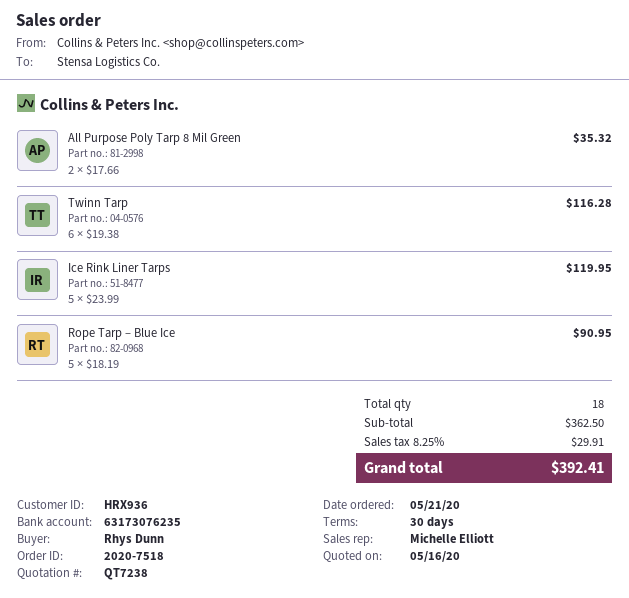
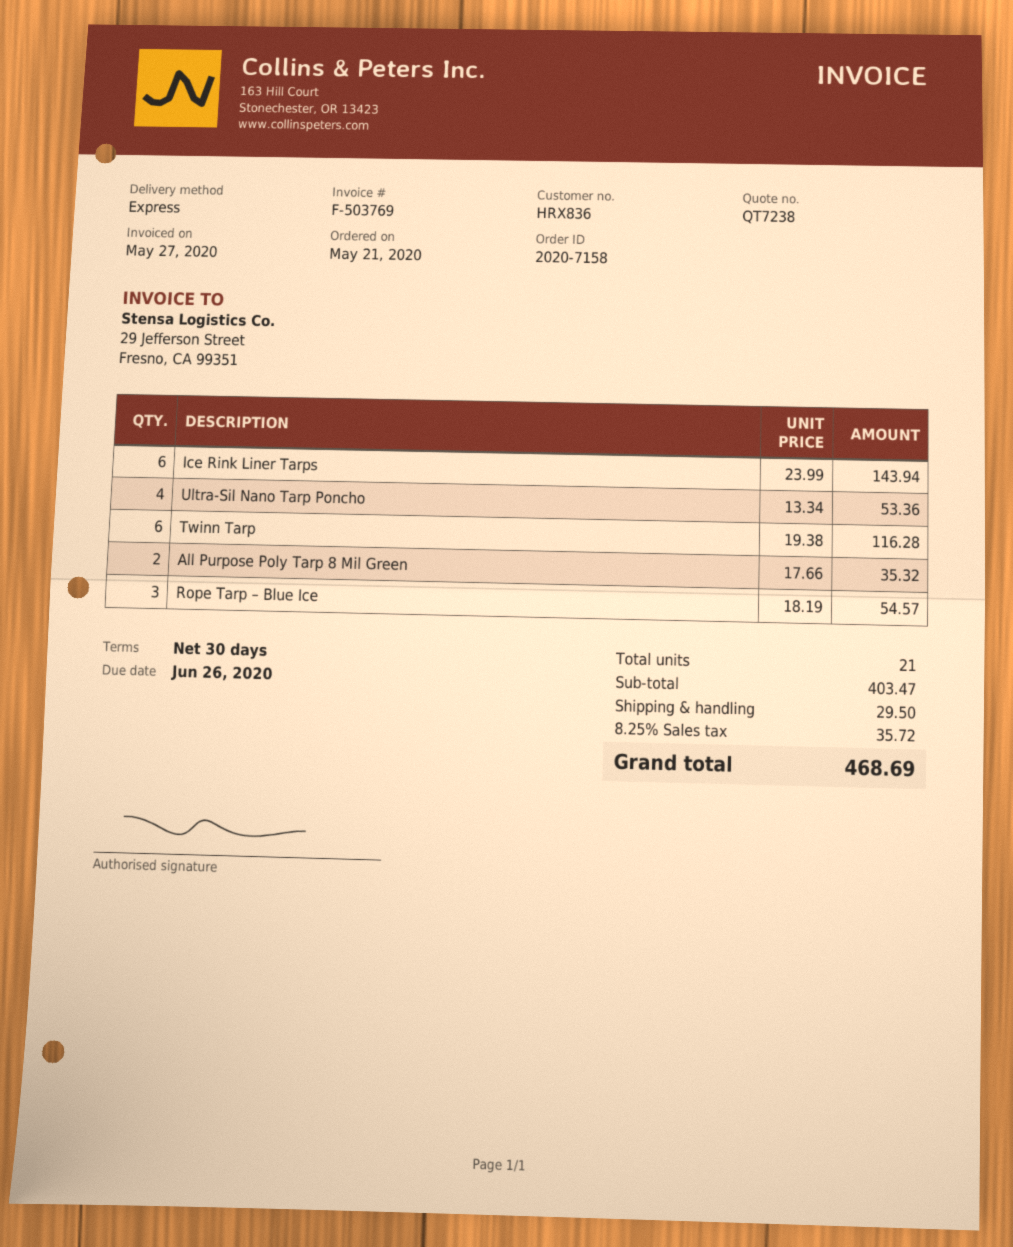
order number: 2020-7518 -> 2020-7158
customer number: HRX936 -> HRX836
Ice Rink Liner Tarps: 5 x 23.99 = 119.95 -> 6 x 23.99 = 143.94
Rope Tarp – Blue Ice: 5 x 18.19 = 90.95 -> 3 x 18.19 = 54.57
Ultra-Sil Nano Tarp Poncho: none -> 4 x 13.34 = 53.36
total quantity: 18 -> 21
subtotal: 362.50 -> 403.47
shipping: none -> 29.50
tax: 8.25% = 29.91 -> 8.25% = 35.72
total: 392.41 -> 468.69

